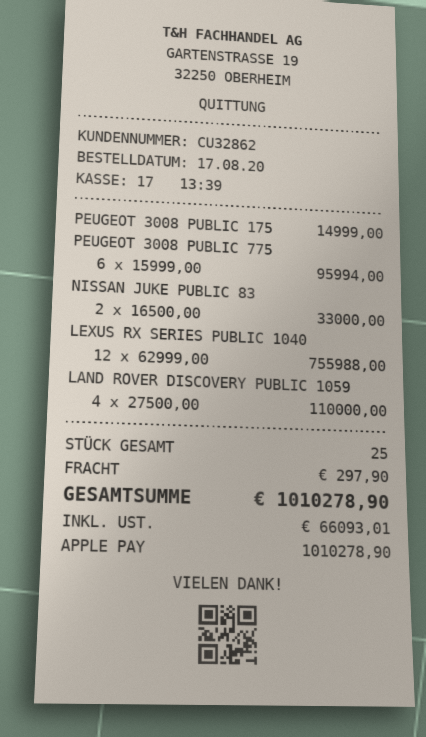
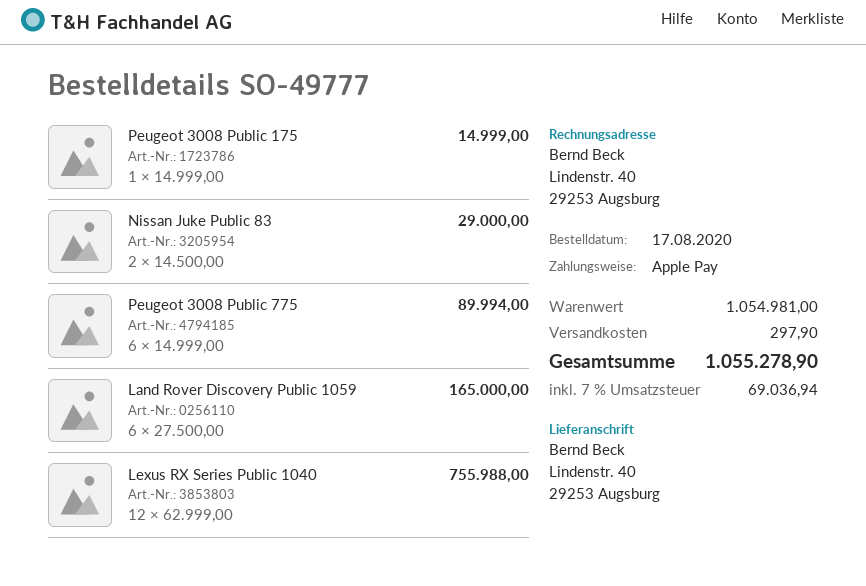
PEUGEOT 3008 PUBLIC 775: 6 x 15999.00 = 95994.00 -> 6 x 14999.00 = 89994.00
NISSAN JUKE PUBLIC 83: 2 x 16500.00 = 33000.00 -> 2 x 14500.00 = 29000.00
LAND ROVER DISCOVERY PUBLIC 1059: 4 x 27500.00 = 110000.00 -> 6 x 27500.00 = 165000.00
tax: 66093.01 -> 69036.94
total: 1010278.90 -> 1055278.90

